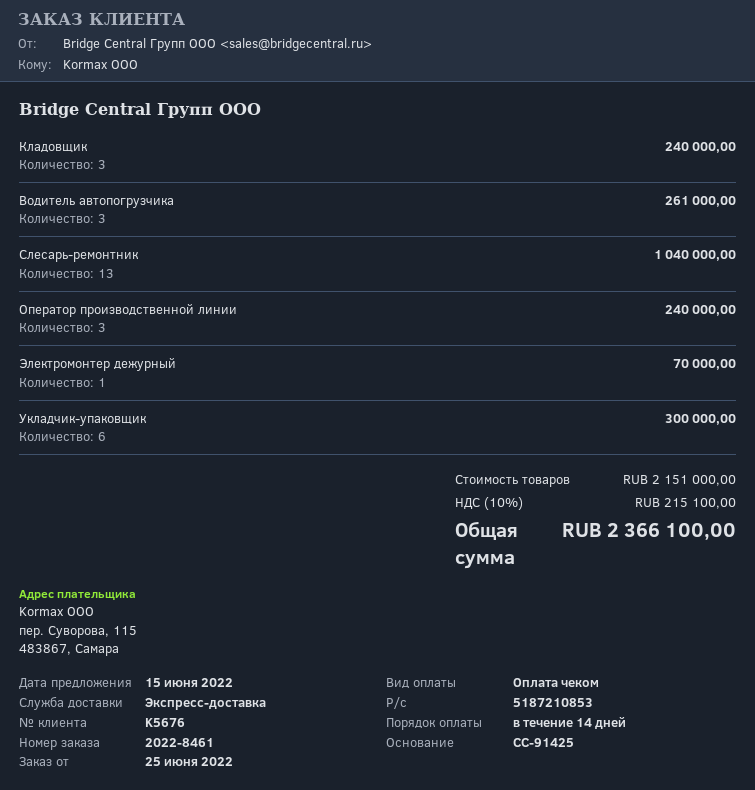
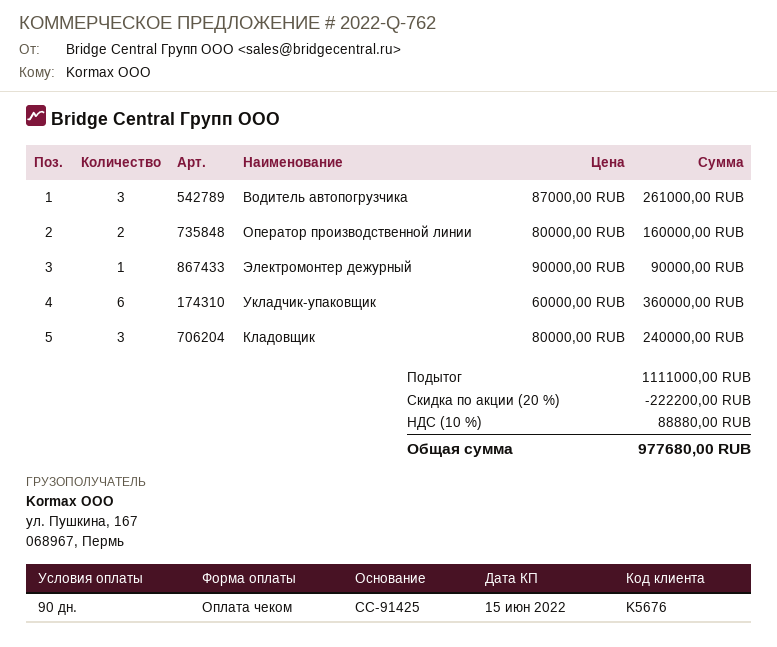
payment terms: 14 days -> 90 days
Слесарь-ремонтник: 13 for 1040000.00 -> none
Оператор производственной линии: 3 for 240000.00 -> 2 for 160000.00
Электромонтер дежурный: 1 for 70000.00 -> 1 for 90000.00
Укладчик-упаковщик: 6 for 300000.00 -> 6 for 360000.00
subtotal: 2151000.00 -> 1111000.00
discount: none -> 20% = 222200.00
tax: 10% = 215100.00 -> 10% = 88880.00
total: 2366100.00 -> 977680.00

